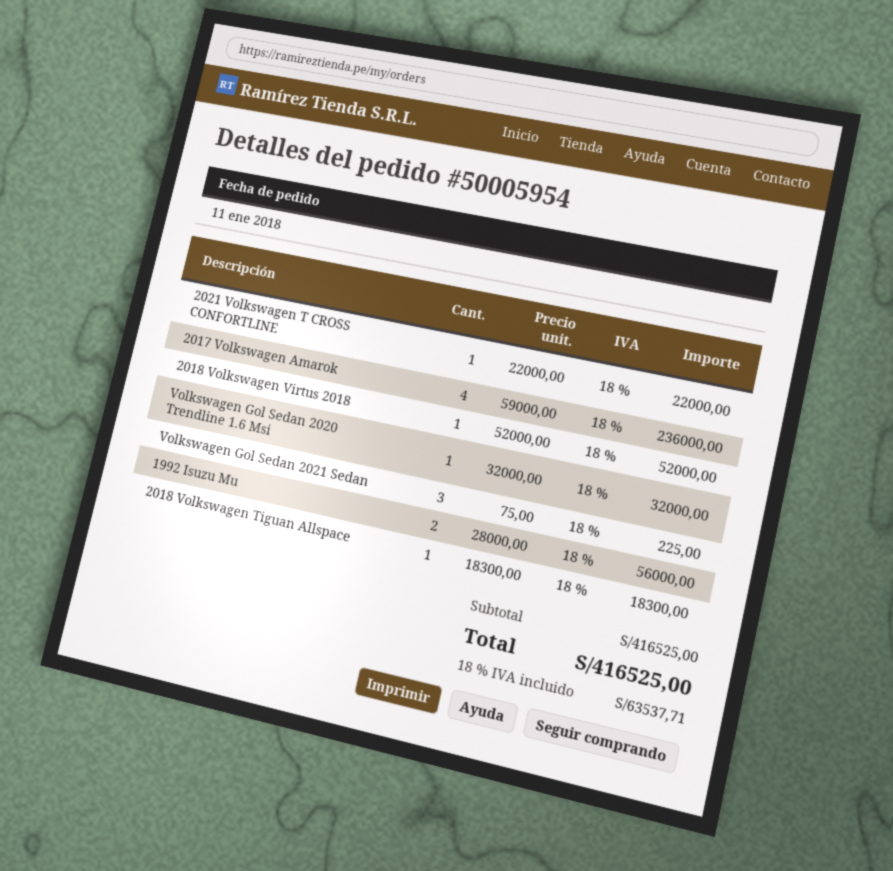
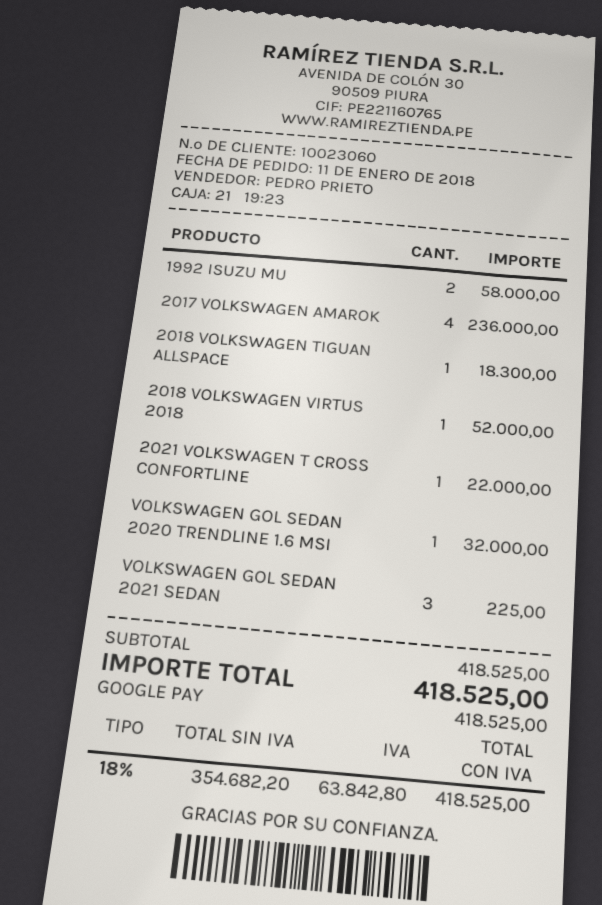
1992 Isuzu Mu: 2 for 56000.00 -> 2 for 58000.00
subtotal: 416525.00 -> 418525.00
tax: 18% = 63537.71 -> 18% = 63842.80
total: 416525.00 -> 418525.00

